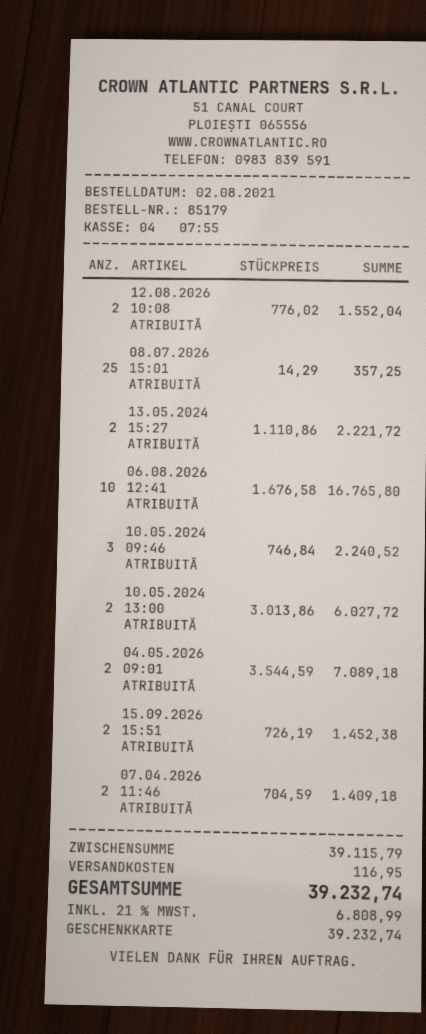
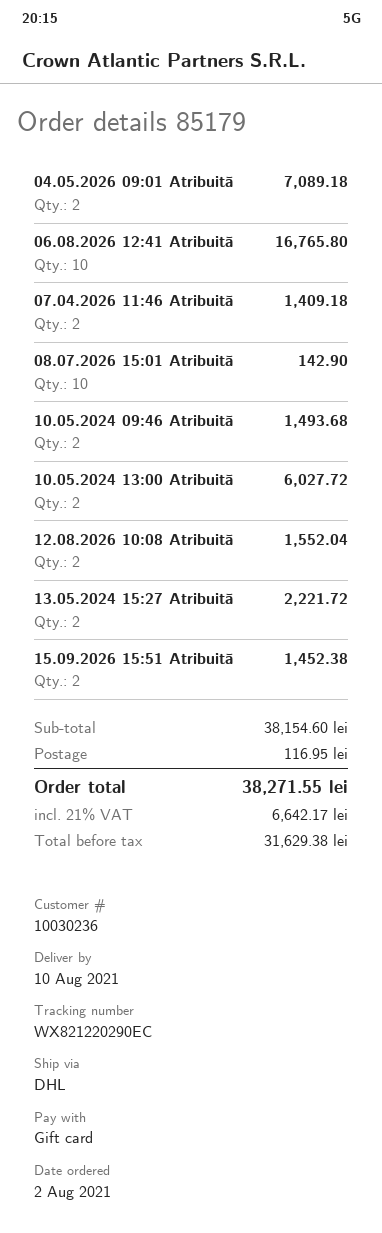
08.07.2026 15:01 ATRIBUITĂ: 25 for 357.25 -> 10 for 142.90
10.05.2024 09:46 ATRIBUITĂ: 3 for 2240.52 -> 2 for 1493.68
subtotal: 39115.79 -> 38154.60
tax: 21% = 6808.99 -> 21% = 6642.17
total: 39232.74 -> 38271.55

